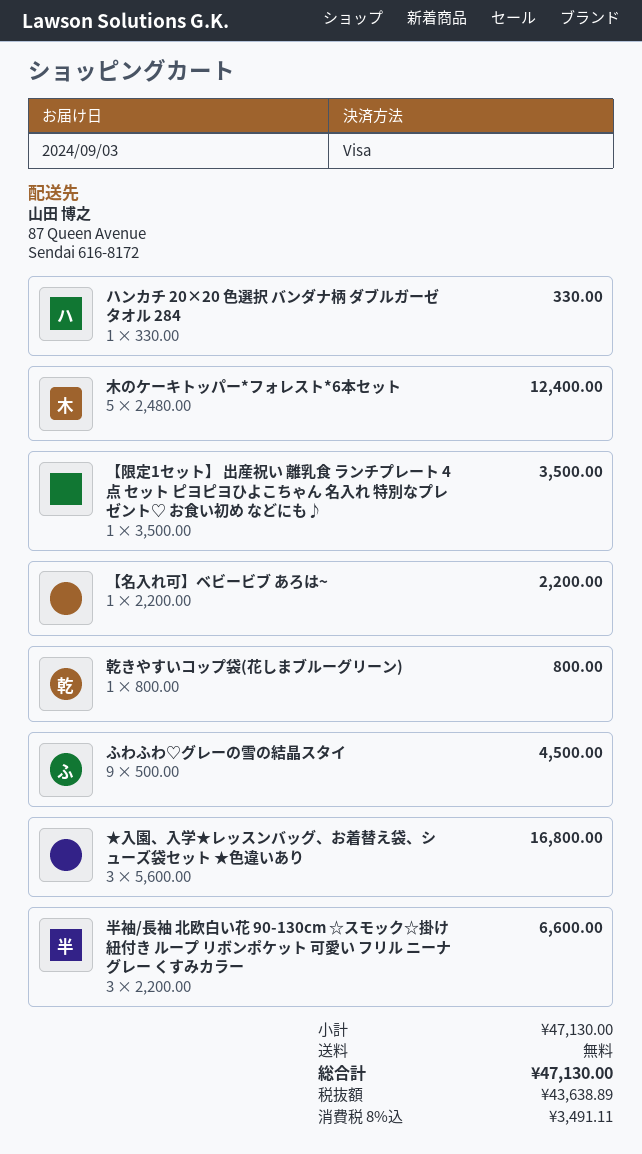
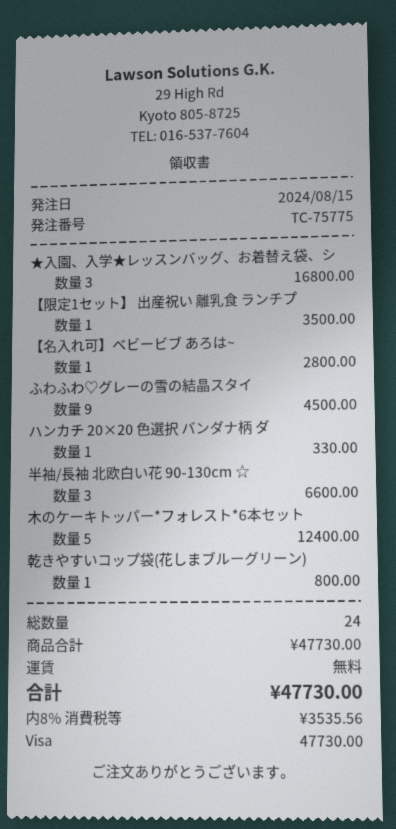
【名入れ可】ベビービブ あろは~: 1 for 2200.00 -> 1 for 2800.00
subtotal: 47130.00 -> 47730.00
tax: 8% = 3491.11 -> 8% = 3535.56
total: 47130.00 -> 47730.00

